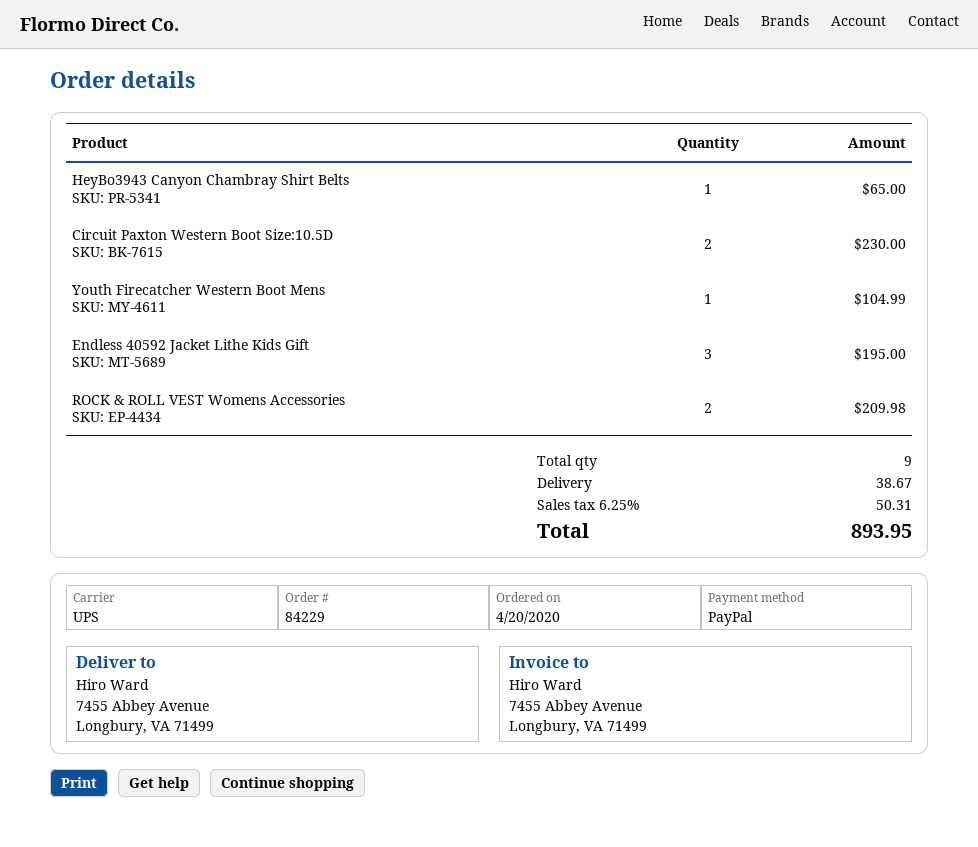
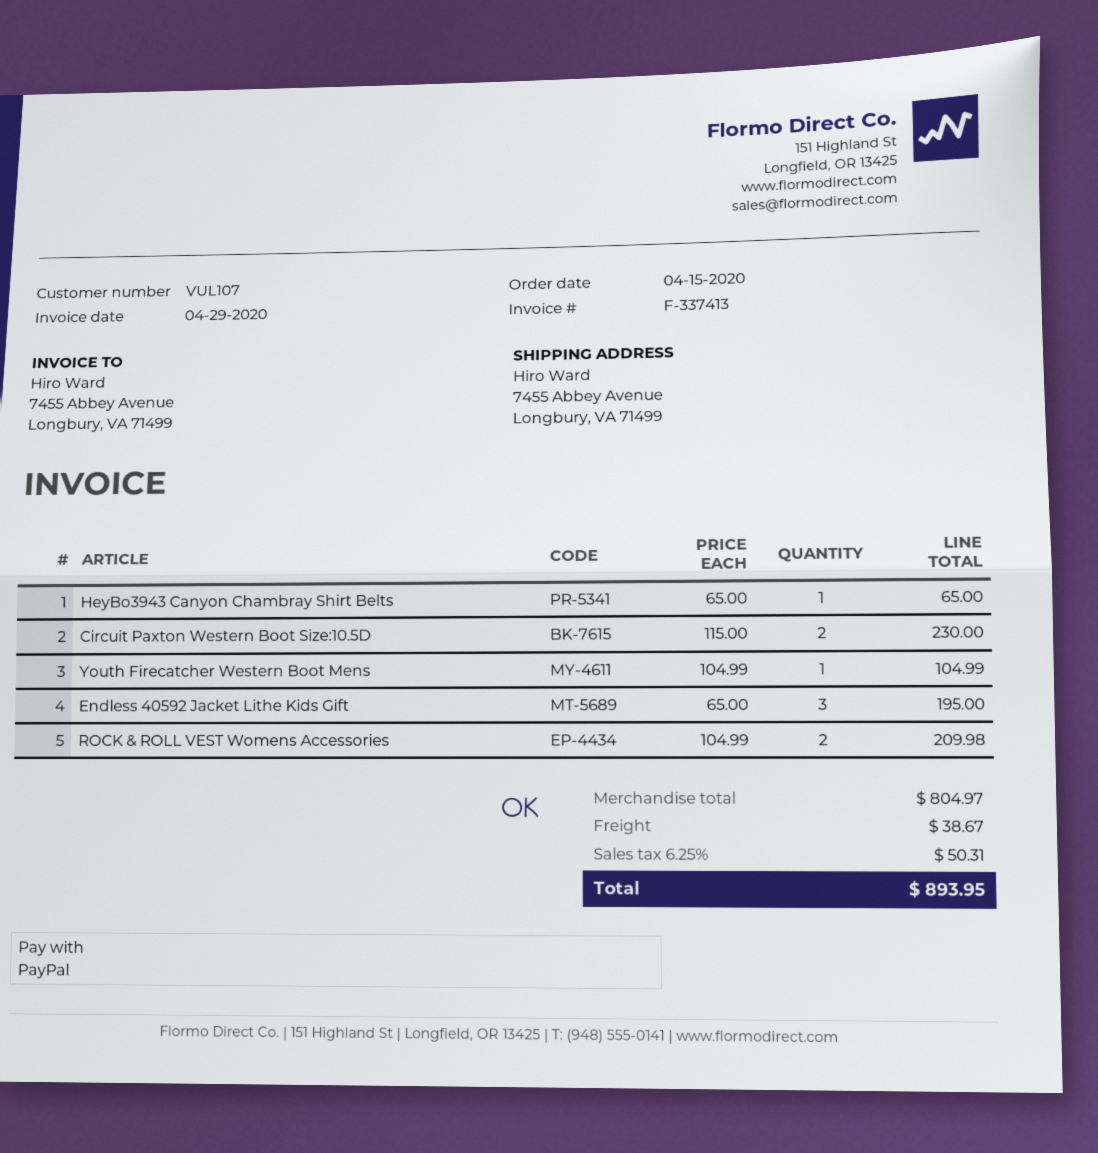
order date: 2020-04-20 -> 2020-04-15

